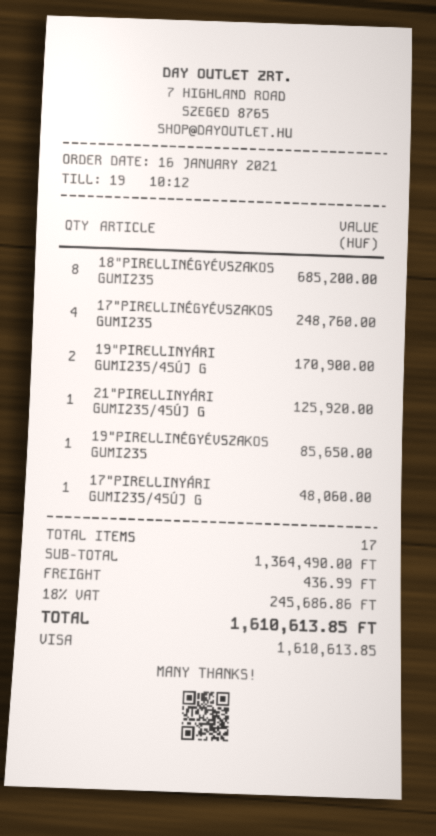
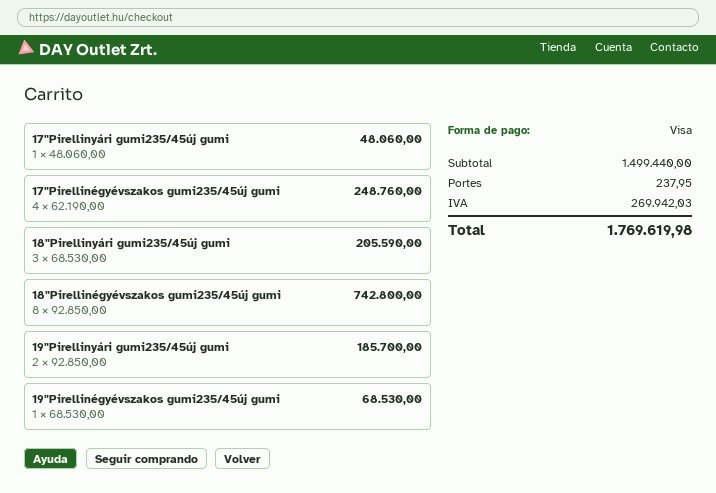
18"PIRELLINÉGYÉVSZAKOS GUMI235: 8 for 685200.00 -> 8 for 742800.00
19"PIRELLINYÁRI GUMI235/45ÚJ G: 2 for 170900.00 -> 2 for 185700.00
21"PIRELLINYÁRI GUMI235/45ÚJ G: 1 for 125920.00 -> none
19"PIRELLINÉGYÉVSZAKOS GUMI235: 1 for 85650.00 -> 1 for 68530.00
18"Pirellinyári gumi235/45új gumi: none -> 3 for 205590.00
subtotal: 1364490.00 -> 1499440.00
shipping: 436.99 -> 237.95
tax: 245686.86 -> 269942.03
total: 1610613.85 -> 1769619.98

